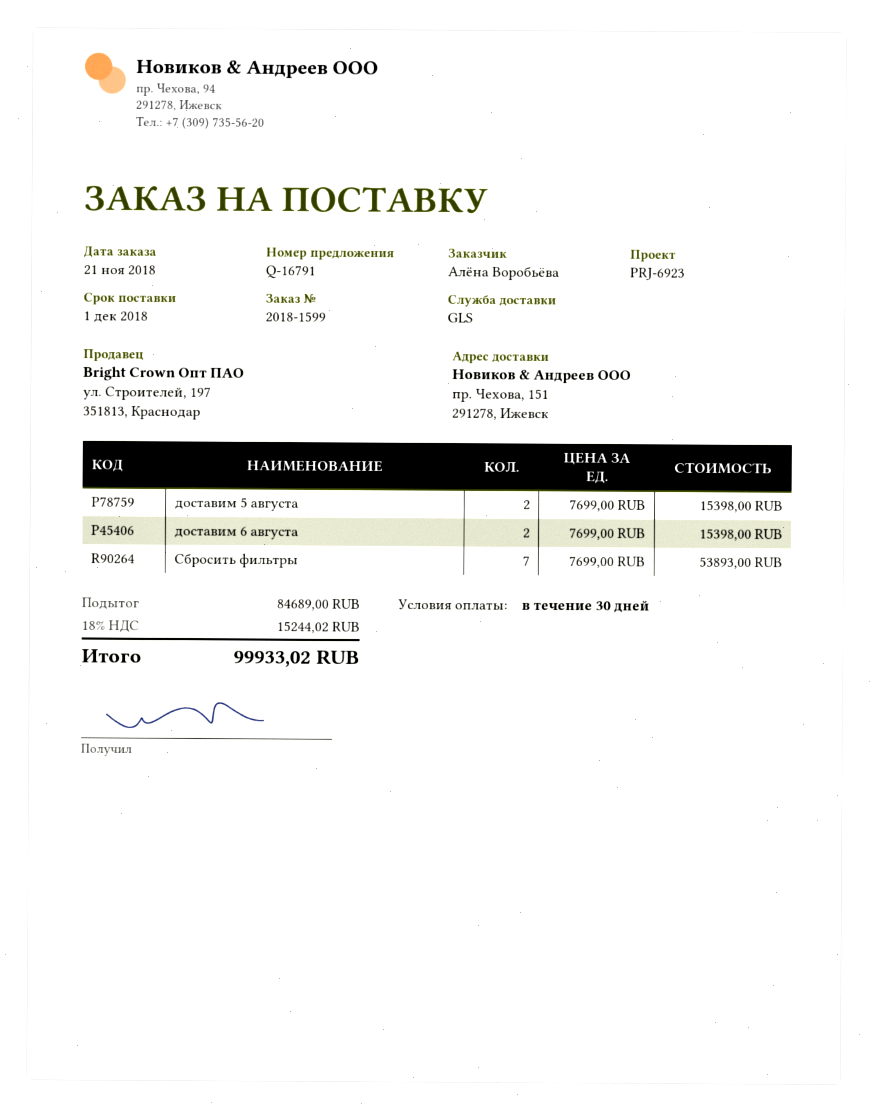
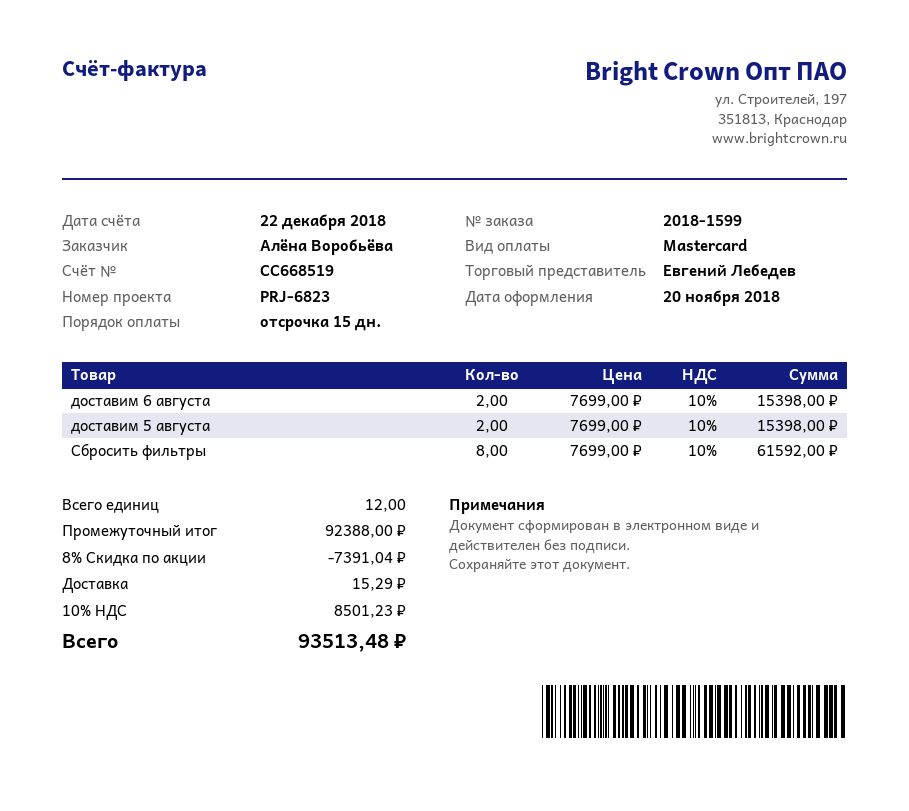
order date: 2018-11-21 -> 2018-11-20
payment terms: 30 days -> 15 days
reference: PRJ-6923 -> PRJ-6823
Сбросить фильтры: 7 x 7699.00 = 53893.00 -> 8 x 7699.00 = 61592.00
subtotal: 84689.00 -> 92388.00
discount: none -> 8% = 7391.04
shipping: none -> 15.29
tax: 18% = 15244.02 -> 10% = 8501.23
total: 99933.02 -> 93513.48

